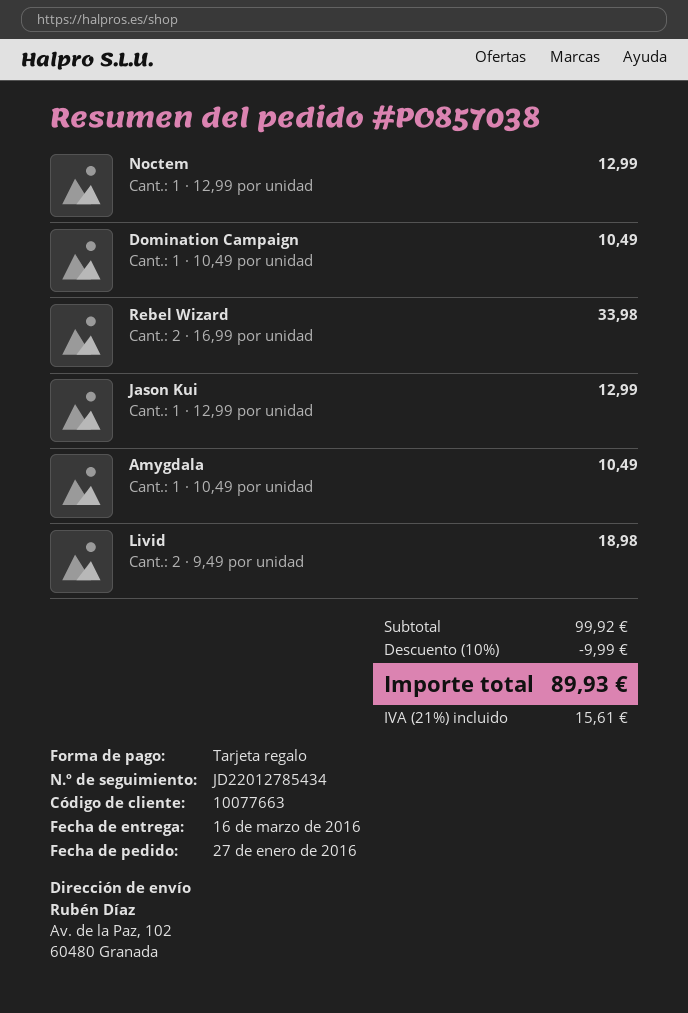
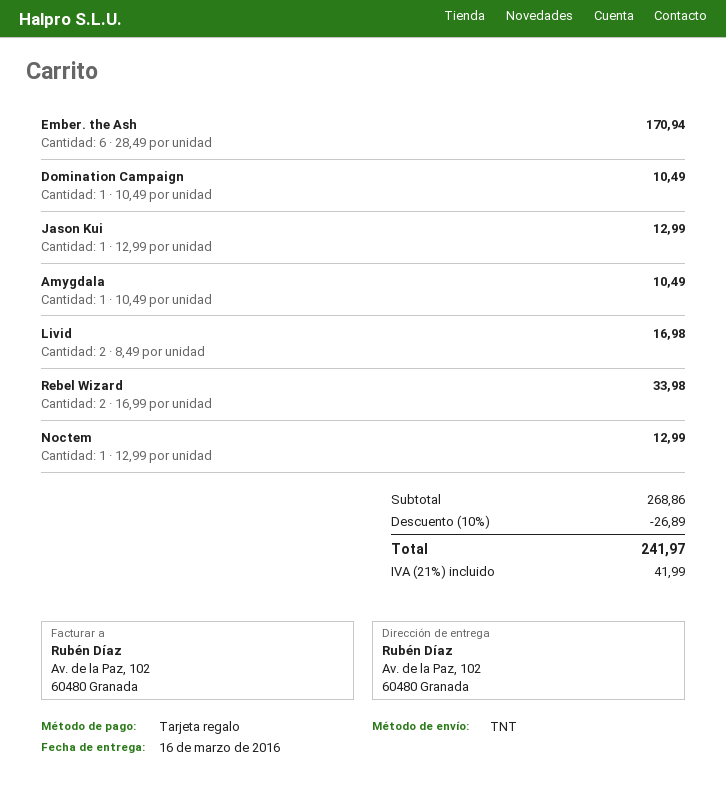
Livid: 2 x 9.49 = 18.98 -> 2 x 8.49 = 16.98
Ember. the Ash: none -> 6 x 28.49 = 170.94
subtotal: 99.92 -> 268.86
discount: 10% = 9.99 -> 10% = 26.89
tax: 21% = 15.61 -> 21% = 41.99
total: 89.93 -> 241.97

